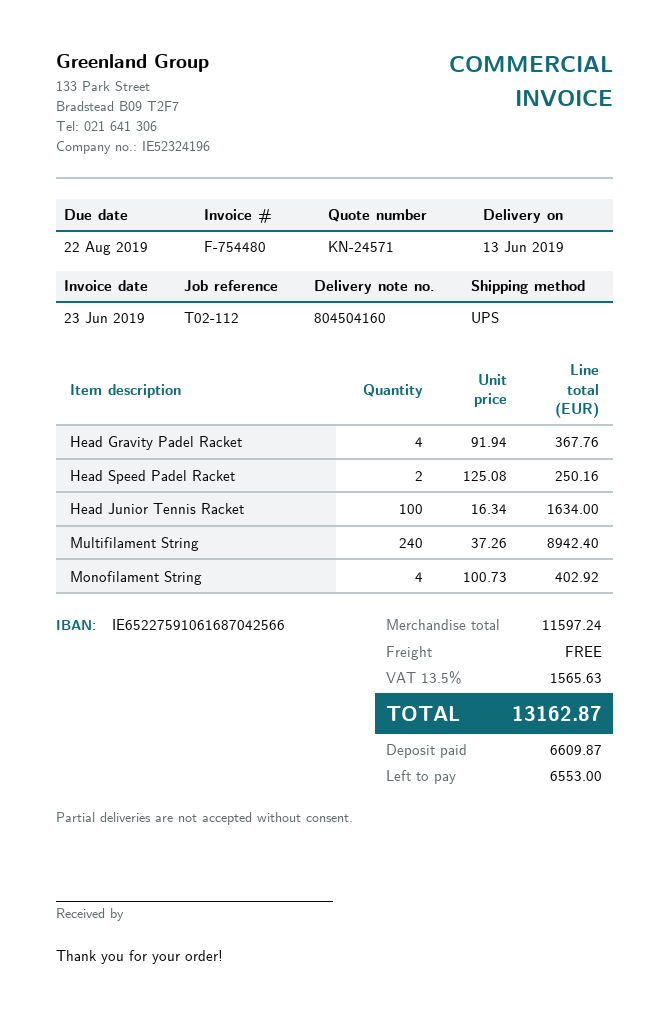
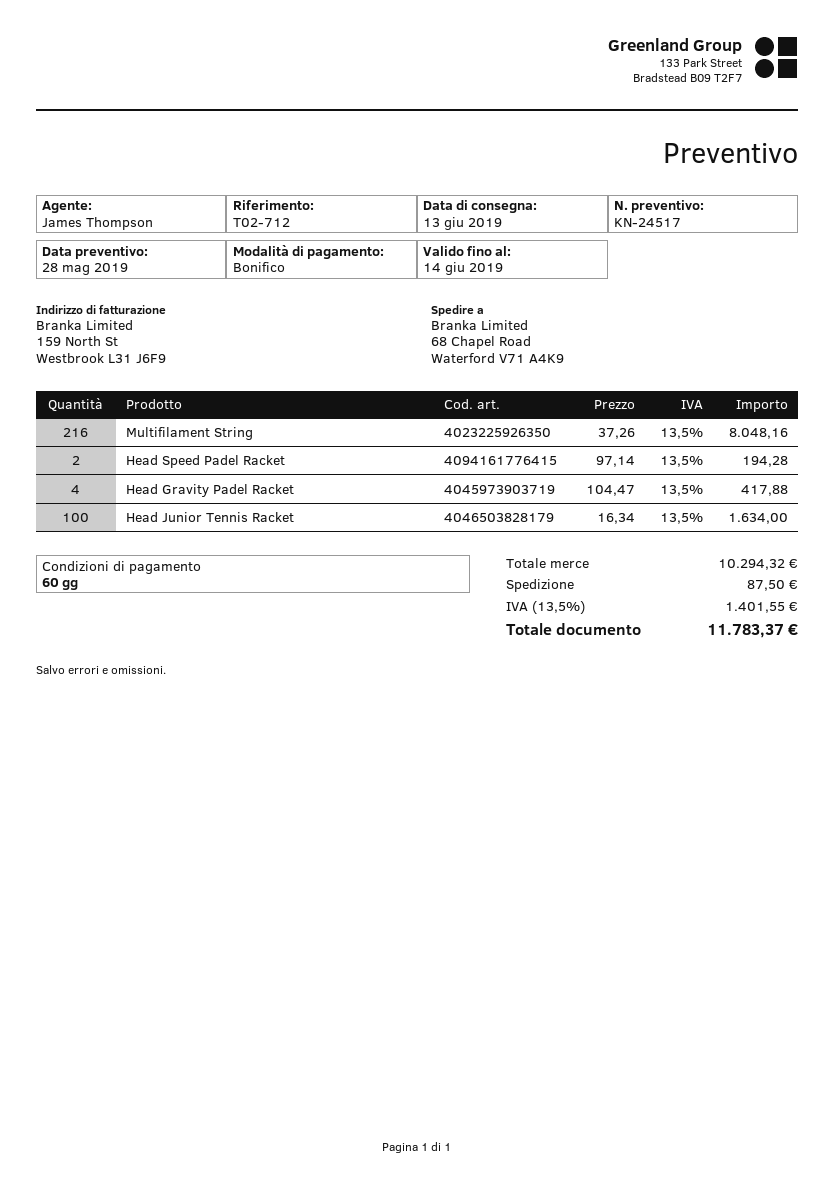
quote number: KN-24571 -> KN-24517
reference: T02-112 -> T02-712
Head Gravity Padel Racket: 4 x 91.94 = 367.76 -> 4 x 104.47 = 417.88
Head Speed Padel Racket: 2 x 125.08 = 250.16 -> 2 x 97.14 = 194.28
Multifilament String: 240 x 37.26 = 8942.40 -> 216 x 37.26 = 8048.16
Monofilament String: 4 x 100.73 = 402.92 -> none
subtotal: 11597.24 -> 10294.32
shipping: 0.00 -> 87.50
tax: 13.5% = 1565.63 -> 13.5% = 1401.55
total: 13162.87 -> 11783.37

